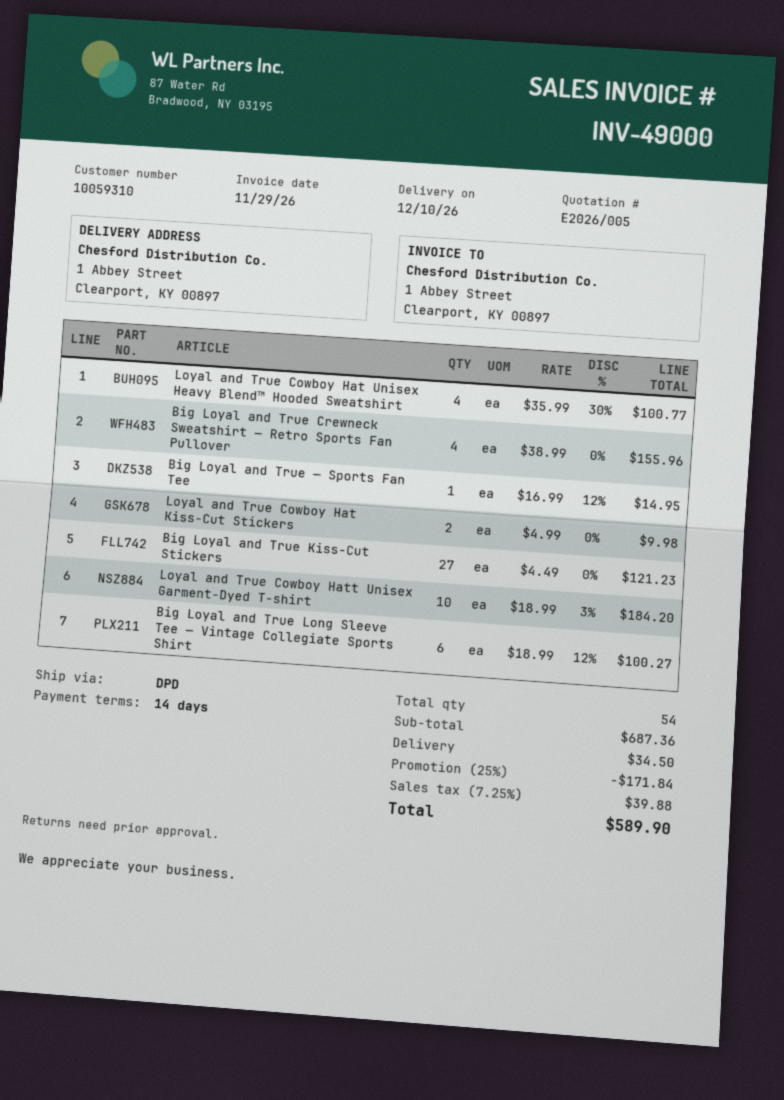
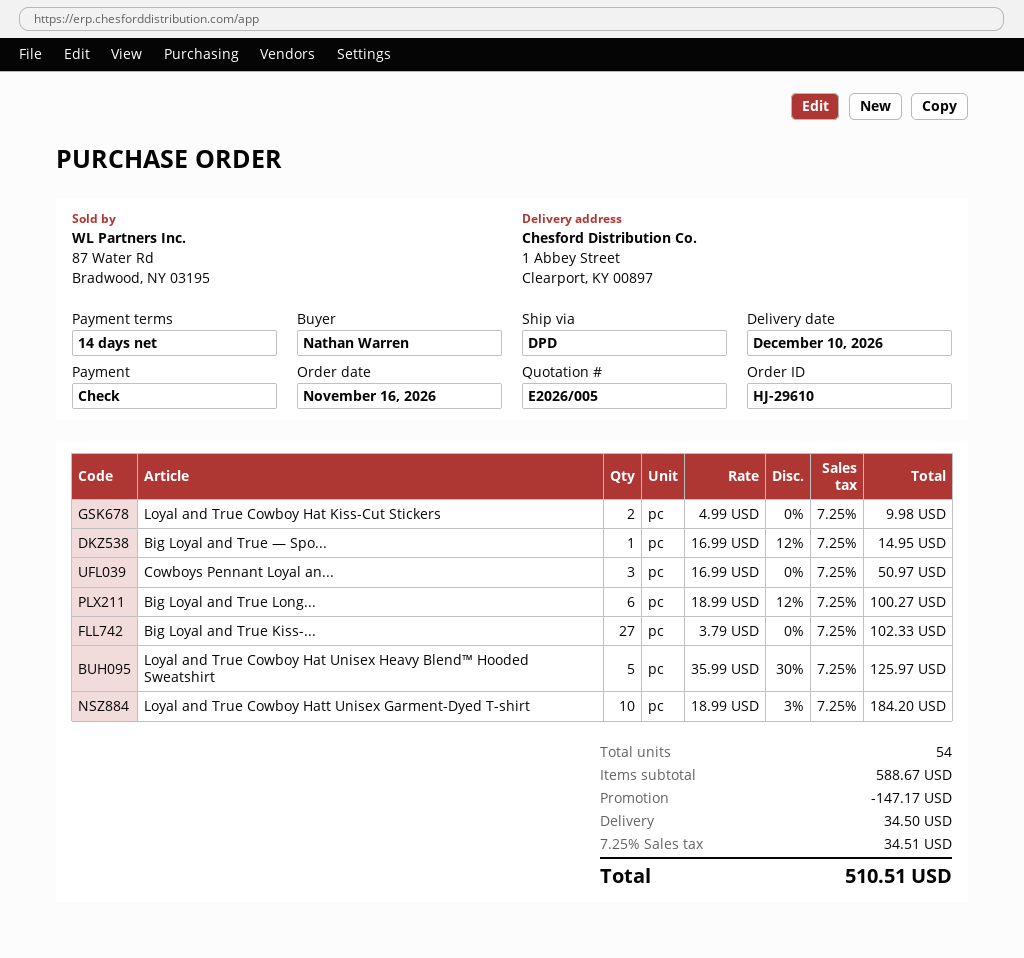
Loyal and True Cowboy Hat Unisex Heavy Blend™ Hooded Sweatshirt: 4 x 35.99 - 30% = 100.77 -> 5 x 35.99 - 30% = 125.97
Big Loyal and True Crewneck Sweatshirt — Retro Sports Fan Pullover: 4 x 38.99 = 155.96 -> none
Big Loyal and True Kiss-Cut Stickers: 27 x 4.49 = 121.23 -> 27 x 3.79 = 102.33
Cowboys Pennant Loyal an...: none -> 3 x 16.99 = 50.97
subtotal: 687.36 -> 588.67
discount: 171.84 -> 147.17
tax: 7.25% = 39.88 -> 7.25% = 34.51
total: 589.90 -> 510.51

